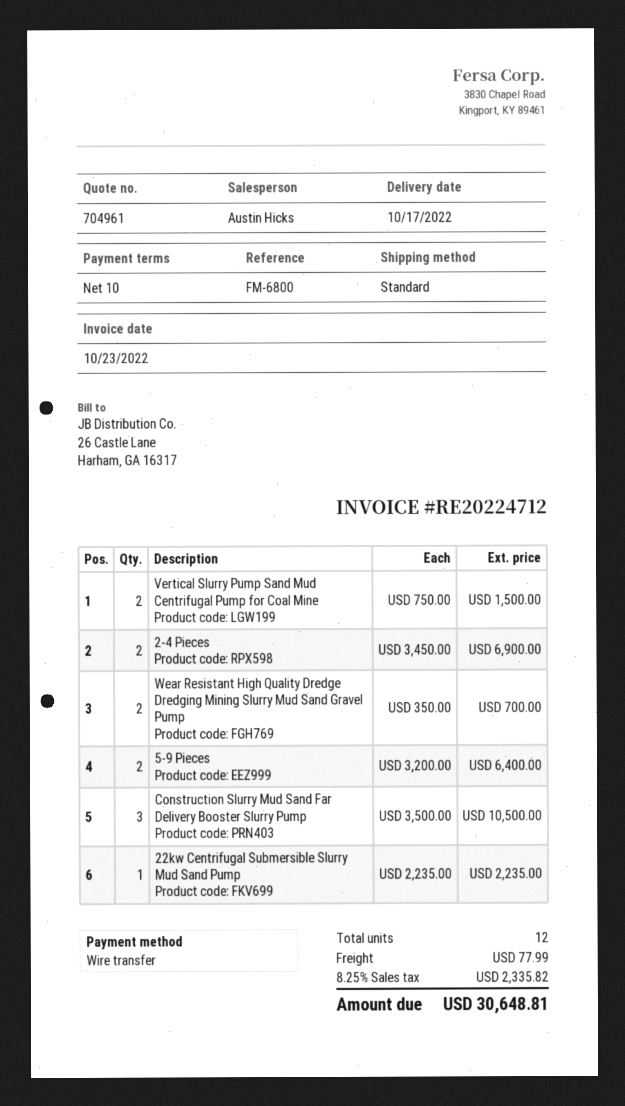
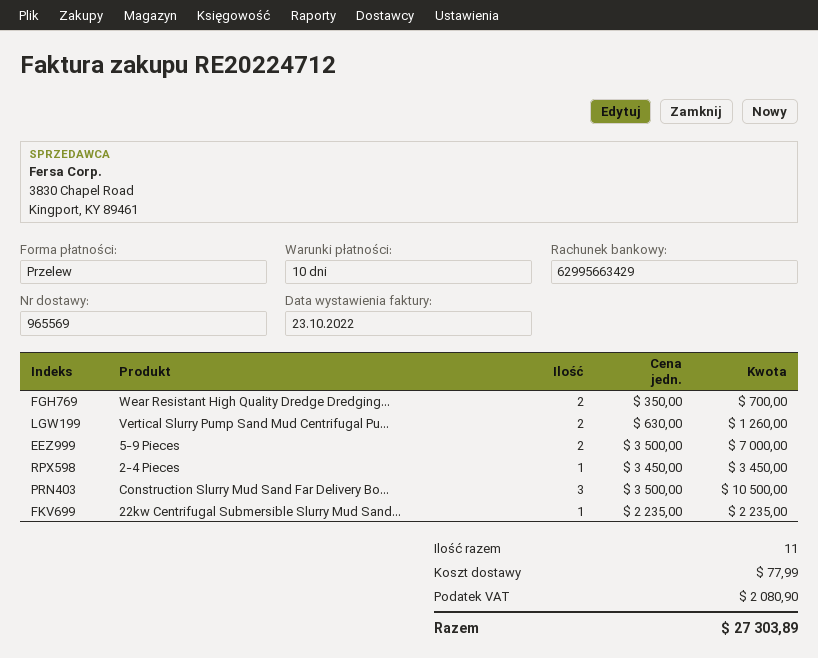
Vertical Slurry Pump Sand Mud Centrifugal Pump for Coal Mine: 2 x 750.00 = 1500.00 -> 2 x 630.00 = 1260.00
2-4 Pieces: 2 x 3450.00 = 6900.00 -> 1 x 3450.00 = 3450.00
5-9 Pieces: 2 x 3200.00 = 6400.00 -> 2 x 3500.00 = 7000.00
total quantity: 12 -> 11
tax: 2335.82 -> 2080.90
total: 30648.81 -> 27303.89

